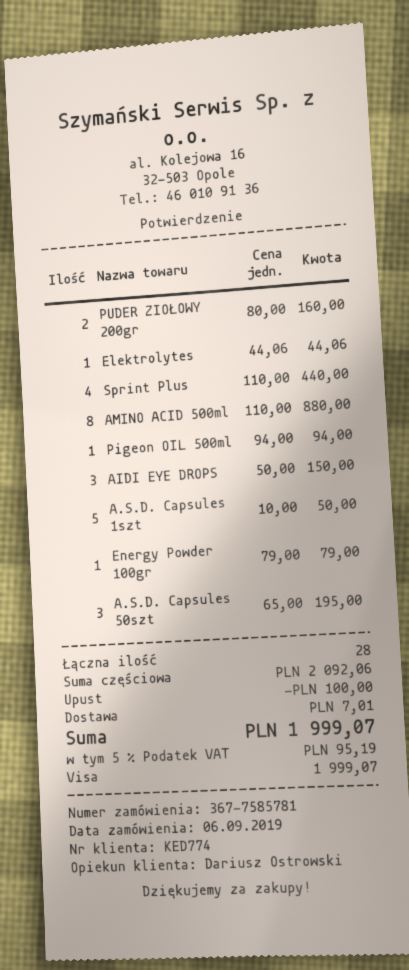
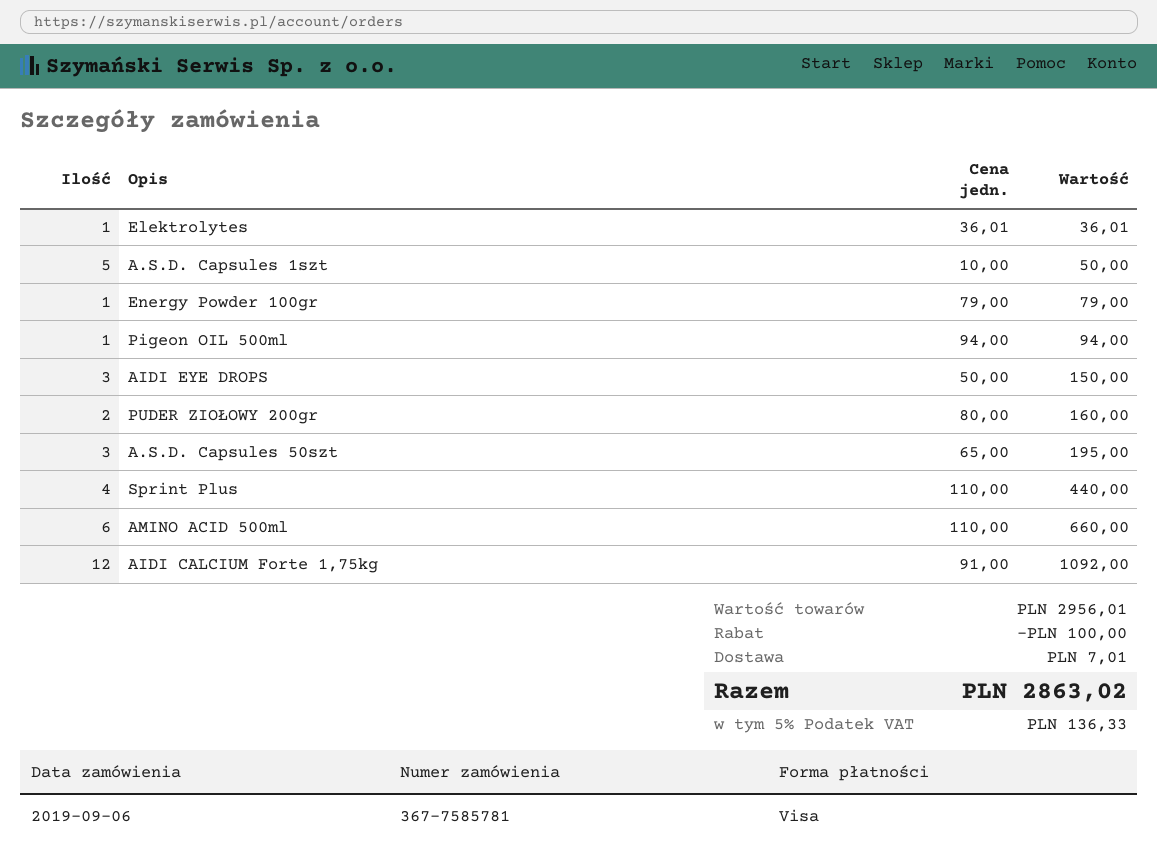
Elektrolytes: 1 x 44.06 = 44.06 -> 1 x 36.01 = 36.01
AMINO ACID 500ml: 8 x 110.00 = 880.00 -> 6 x 110.00 = 660.00
AIDI CALCIUM Forte 1,75kg: none -> 12 x 91.00 = 1092.00
subtotal: 2092.06 -> 2956.01
tax: 5% = 95.19 -> 5% = 136.33
total: 1999.07 -> 2863.02

